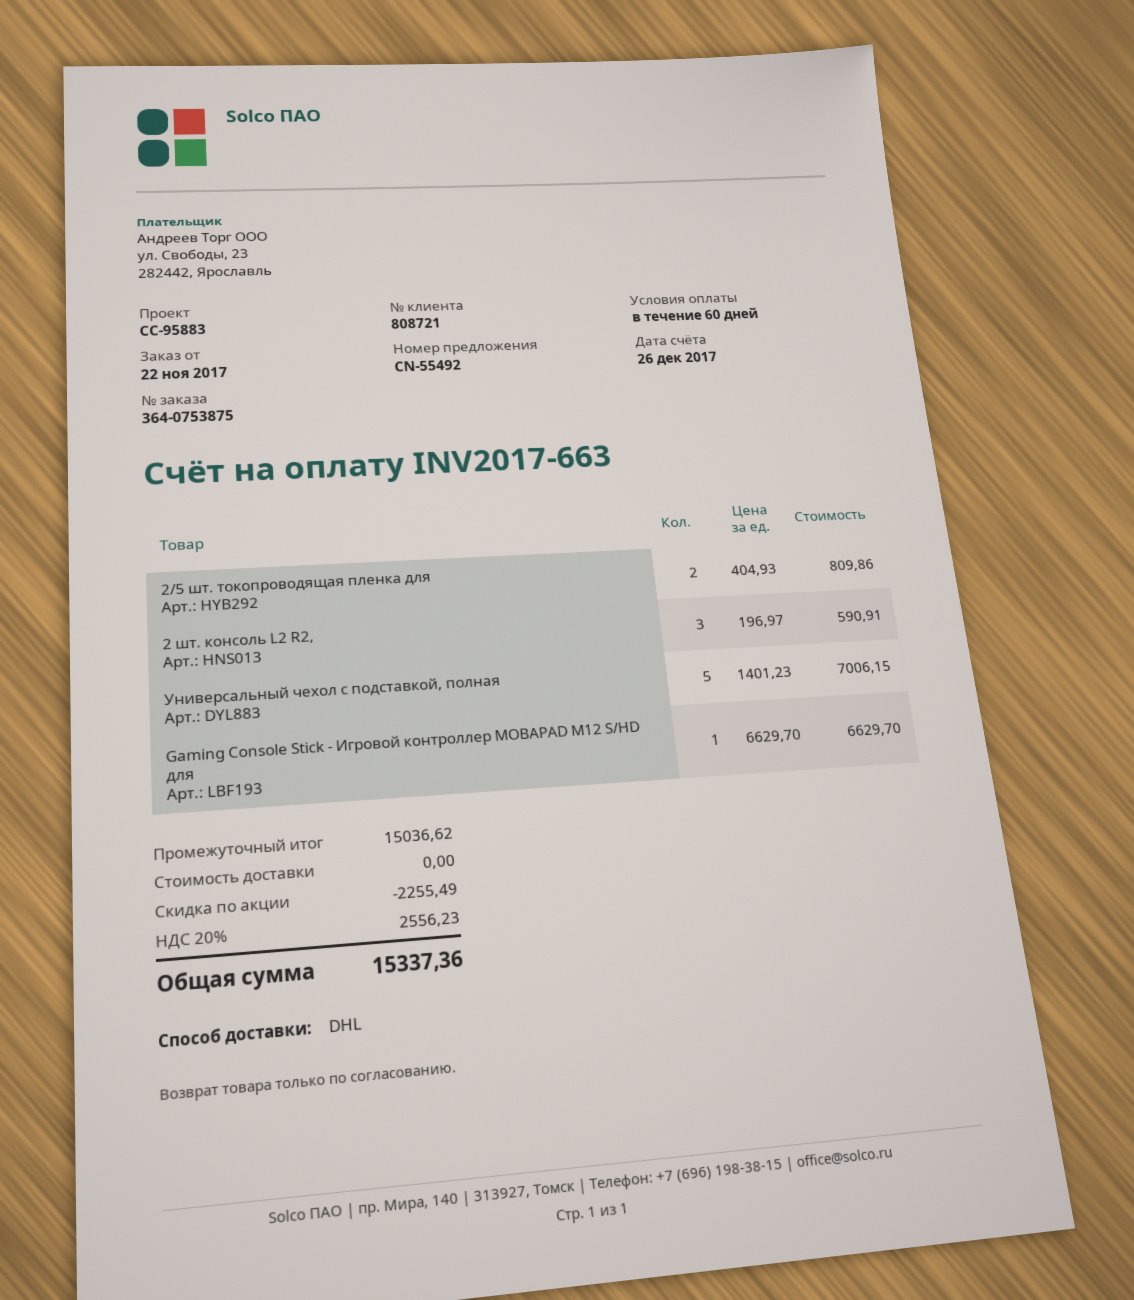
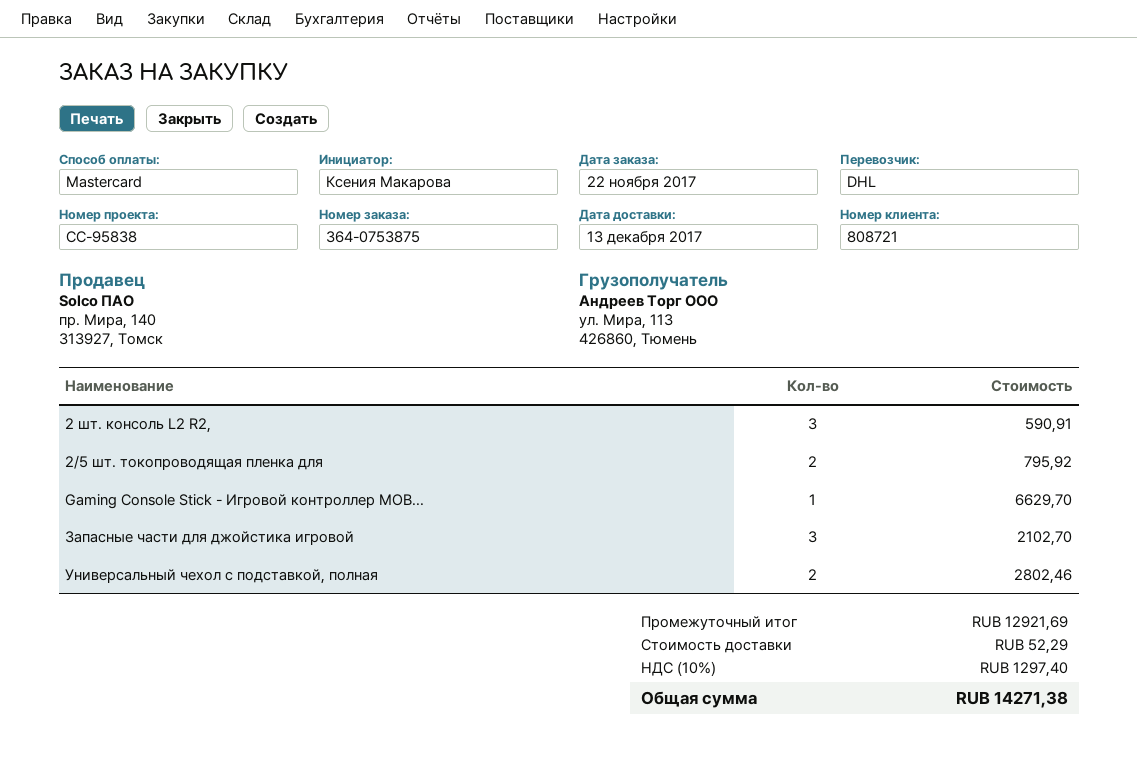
reference: CC-95883 -> CC-95838
2/5 шт. токопроводящая пленка для: 2 for 809.86 -> 2 for 795.92
Универсальный чехол с подставкой, полная: 5 for 7006.15 -> 2 for 2802.46
Запасные части для джойстика игровой: none -> 3 for 2102.70
subtotal: 15036.62 -> 12921.69
discount: 2255.49 -> none
shipping: 0.00 -> 52.29
tax: 20% = 2556.23 -> 10% = 1297.40
total: 15337.36 -> 14271.38

